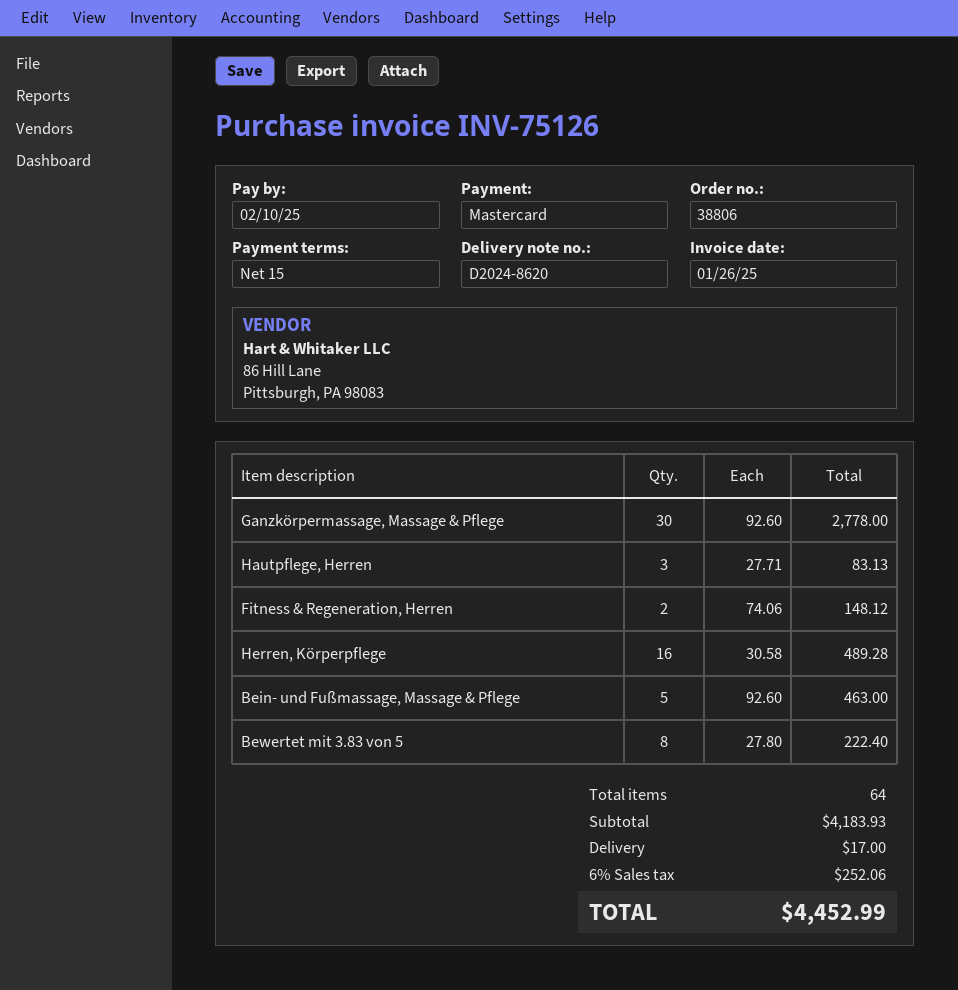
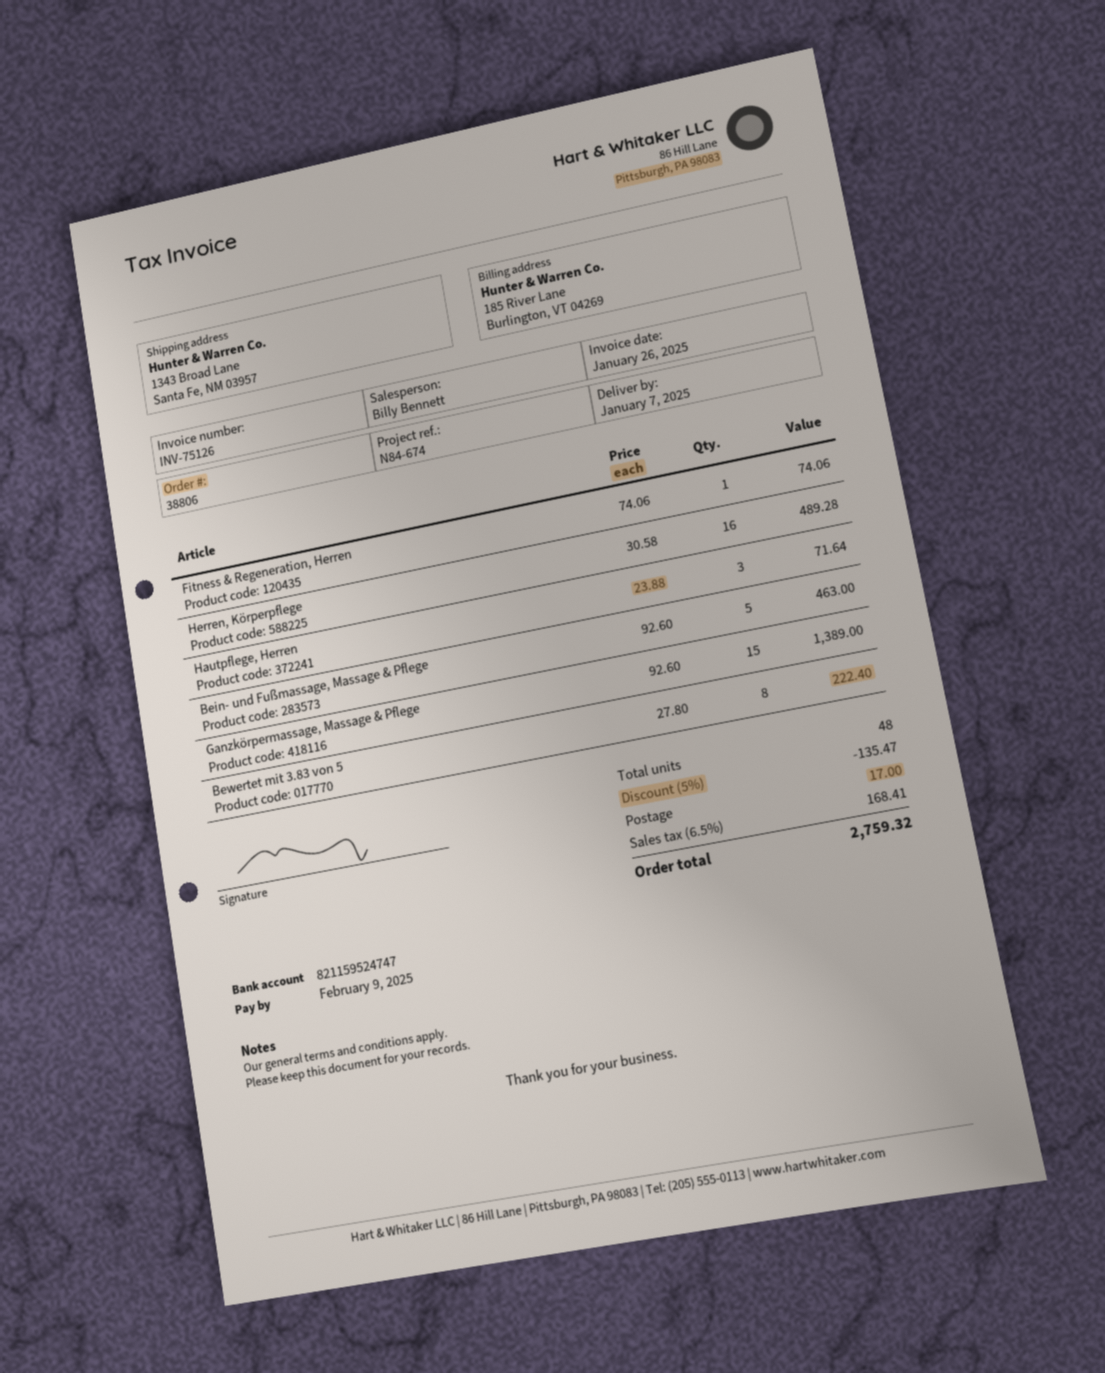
due date: 2025-02-10 -> 2025-02-09
Ganzkörpermassage, Massage & Pflege: 30 x 92.60 = 2778.00 -> 15 x 92.60 = 1389.00
Hautpflege, Herren: 3 x 27.71 = 83.13 -> 3 x 23.88 = 71.64
Fitness & Regeneration, Herren: 2 x 74.06 = 148.12 -> 1 x 74.06 = 74.06
total quantity: 64 -> 48
discount: none -> 5% = 135.47
tax: 6% = 252.06 -> 6.5% = 168.41
total: 4452.99 -> 2759.32

